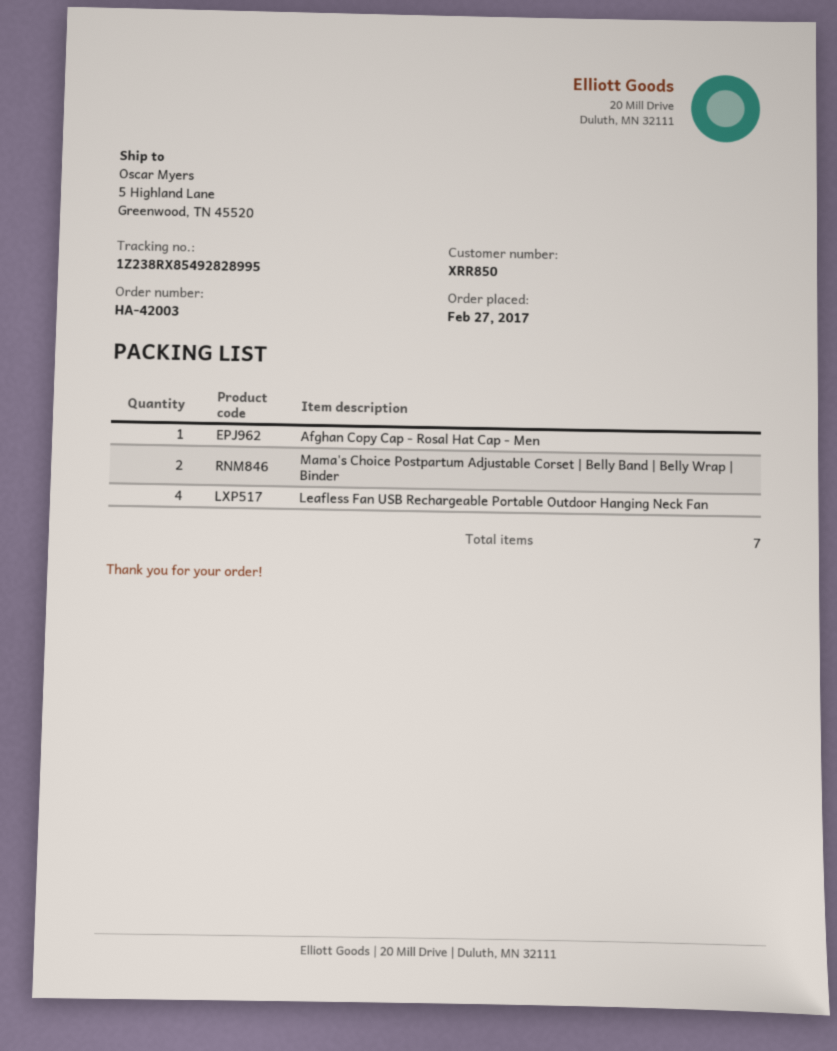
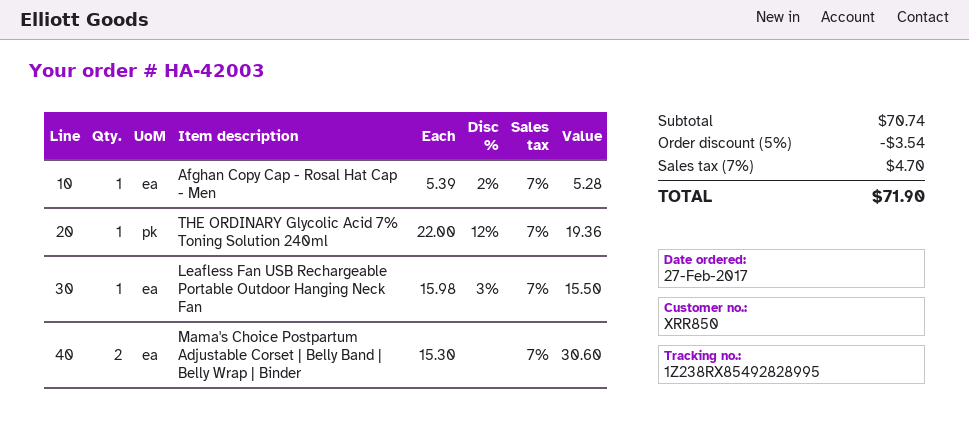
Leafless Fan USB Rechargeable Portable Outdoor Hanging Neck Fan: 4 -> 1
THE ORDINARY Glycolic Acid 7% Toning Solution 240ml: none -> 1

